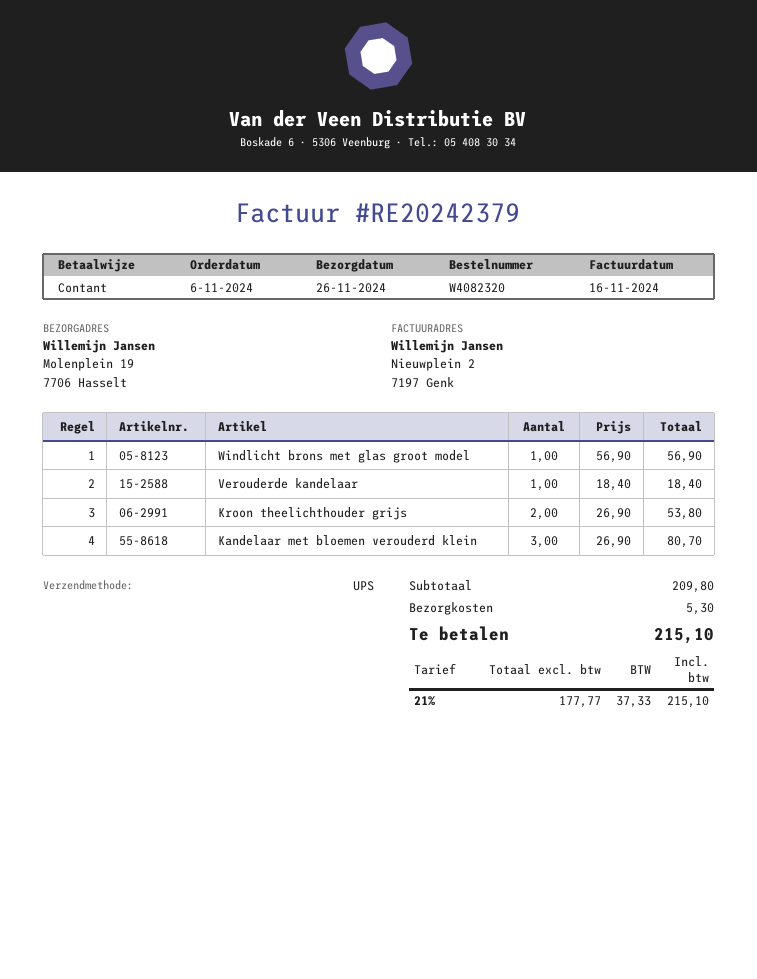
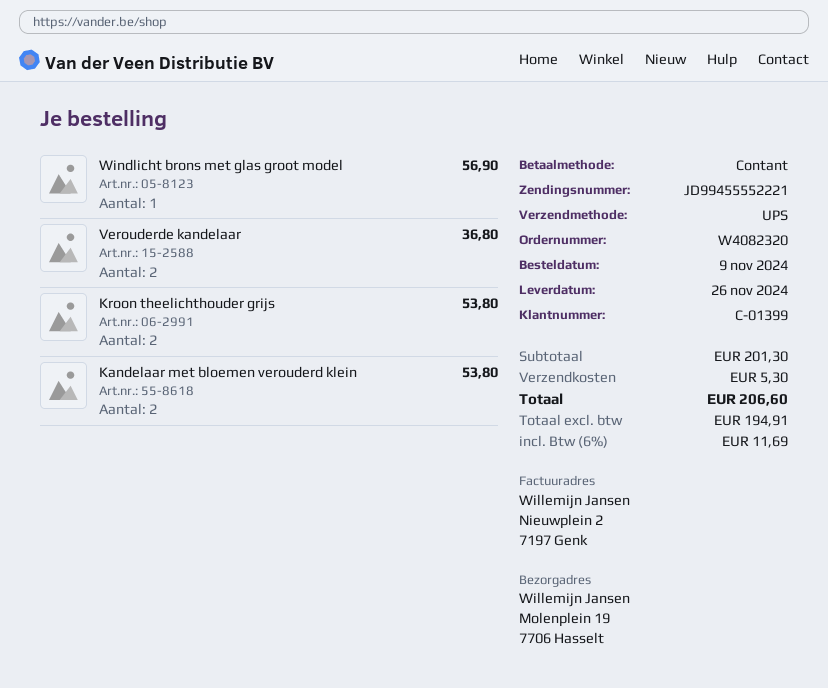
order date: 2024-11-06 -> 2024-11-09
Verouderde kandelaar: 1 for 18.40 -> 2 for 36.80
Kandelaar met bloemen verouderd klein: 3 for 80.70 -> 2 for 53.80
subtotal: 209.80 -> 201.30
net: 177.77 -> 194.91
tax: 21% = 37.33 -> 6% = 11.69
total: 215.10 -> 206.60

